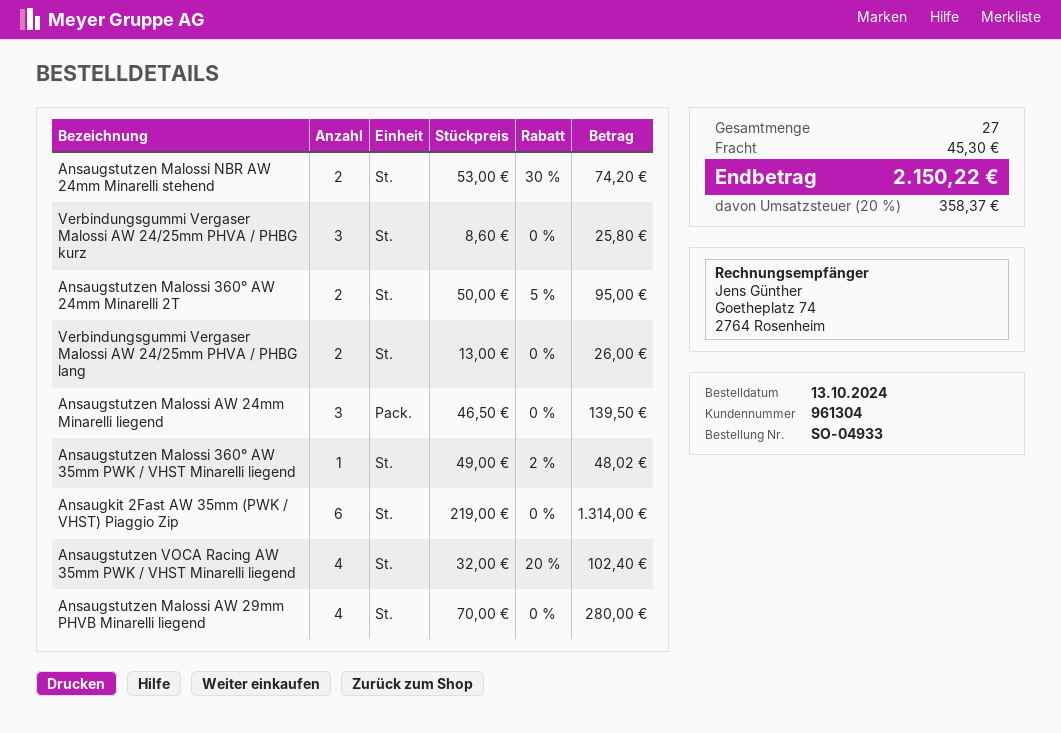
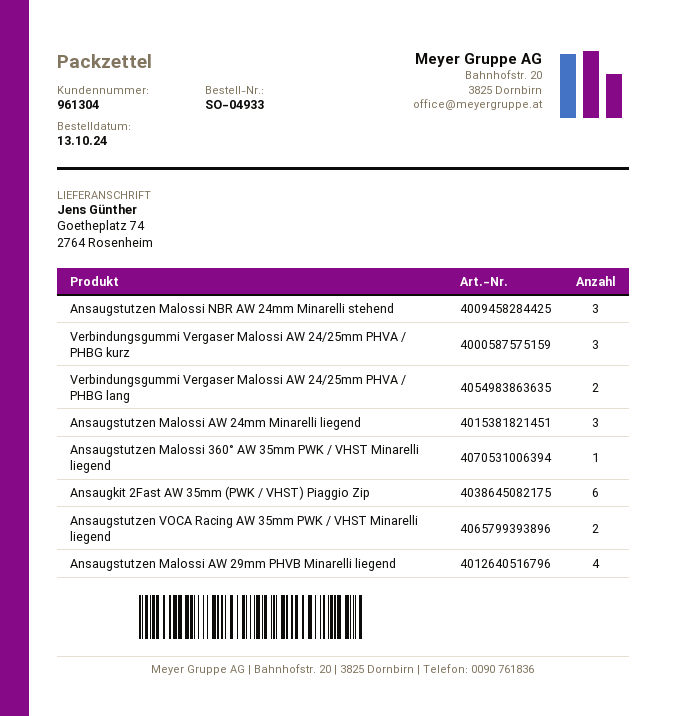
Ansaugstutzen Malossi NBR AW 24mm Minarelli stehend: 2 -> 3
Ansaugstutzen Malossi 360° AW 24mm Minarelli 2T: 2 -> none
Ansaugstutzen VOCA Racing AW 35mm PWK / VHST Minarelli liegend: 4 -> 2

